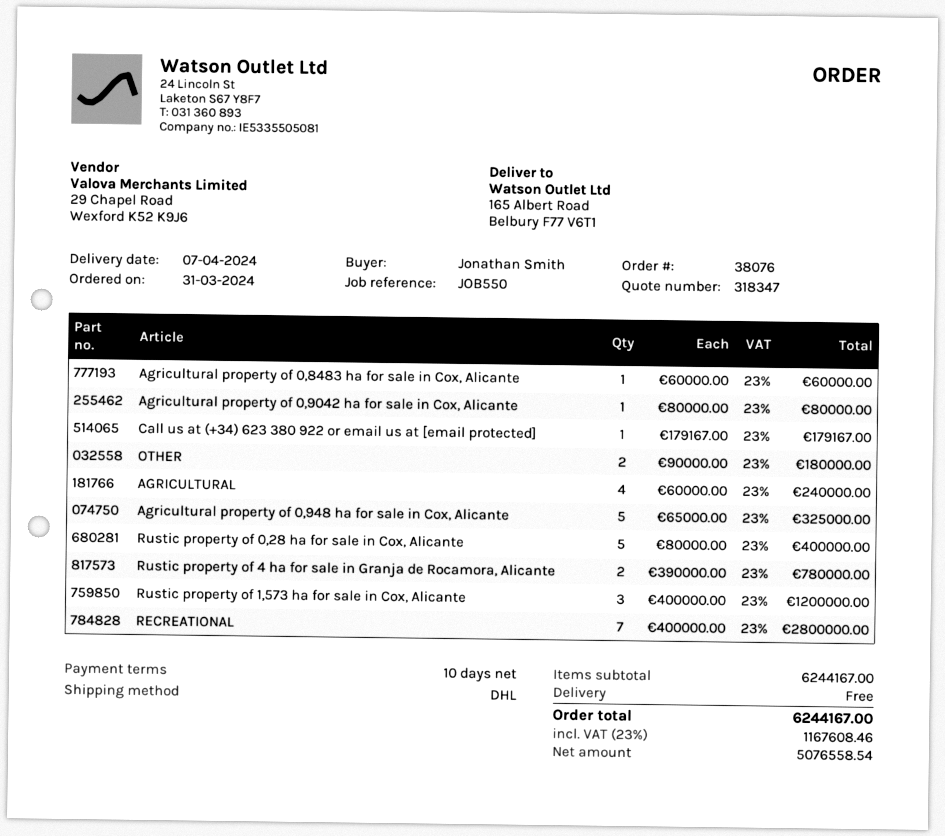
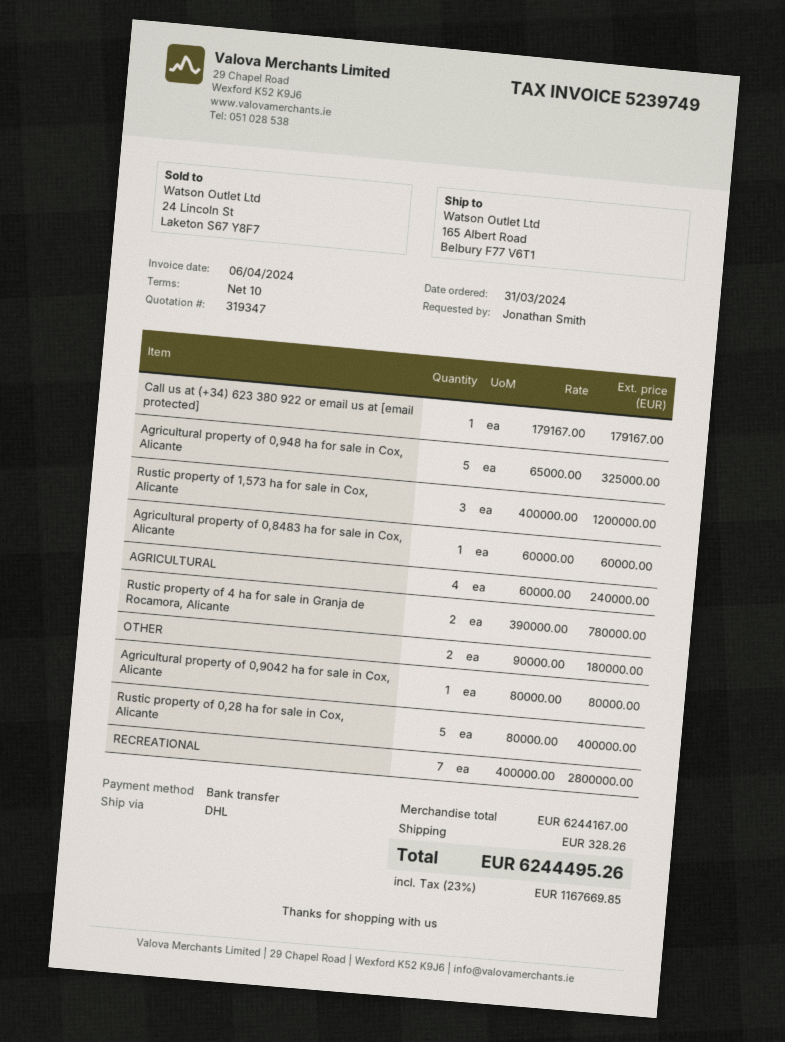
quote number: 318347 -> 319347
shipping: 0.00 -> 328.26
tax: 23% = 1167608.46 -> 23% = 1167669.85
total: 6244167.00 -> 6244495.26

